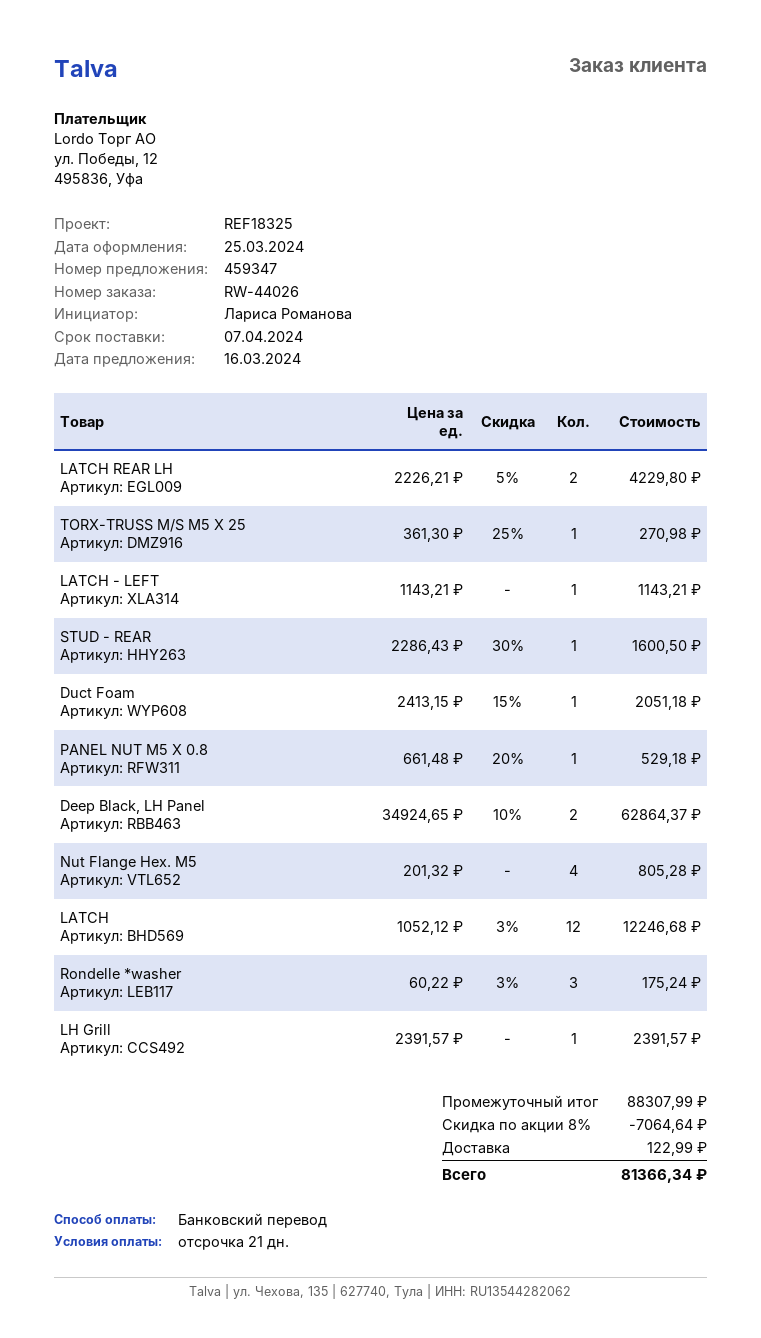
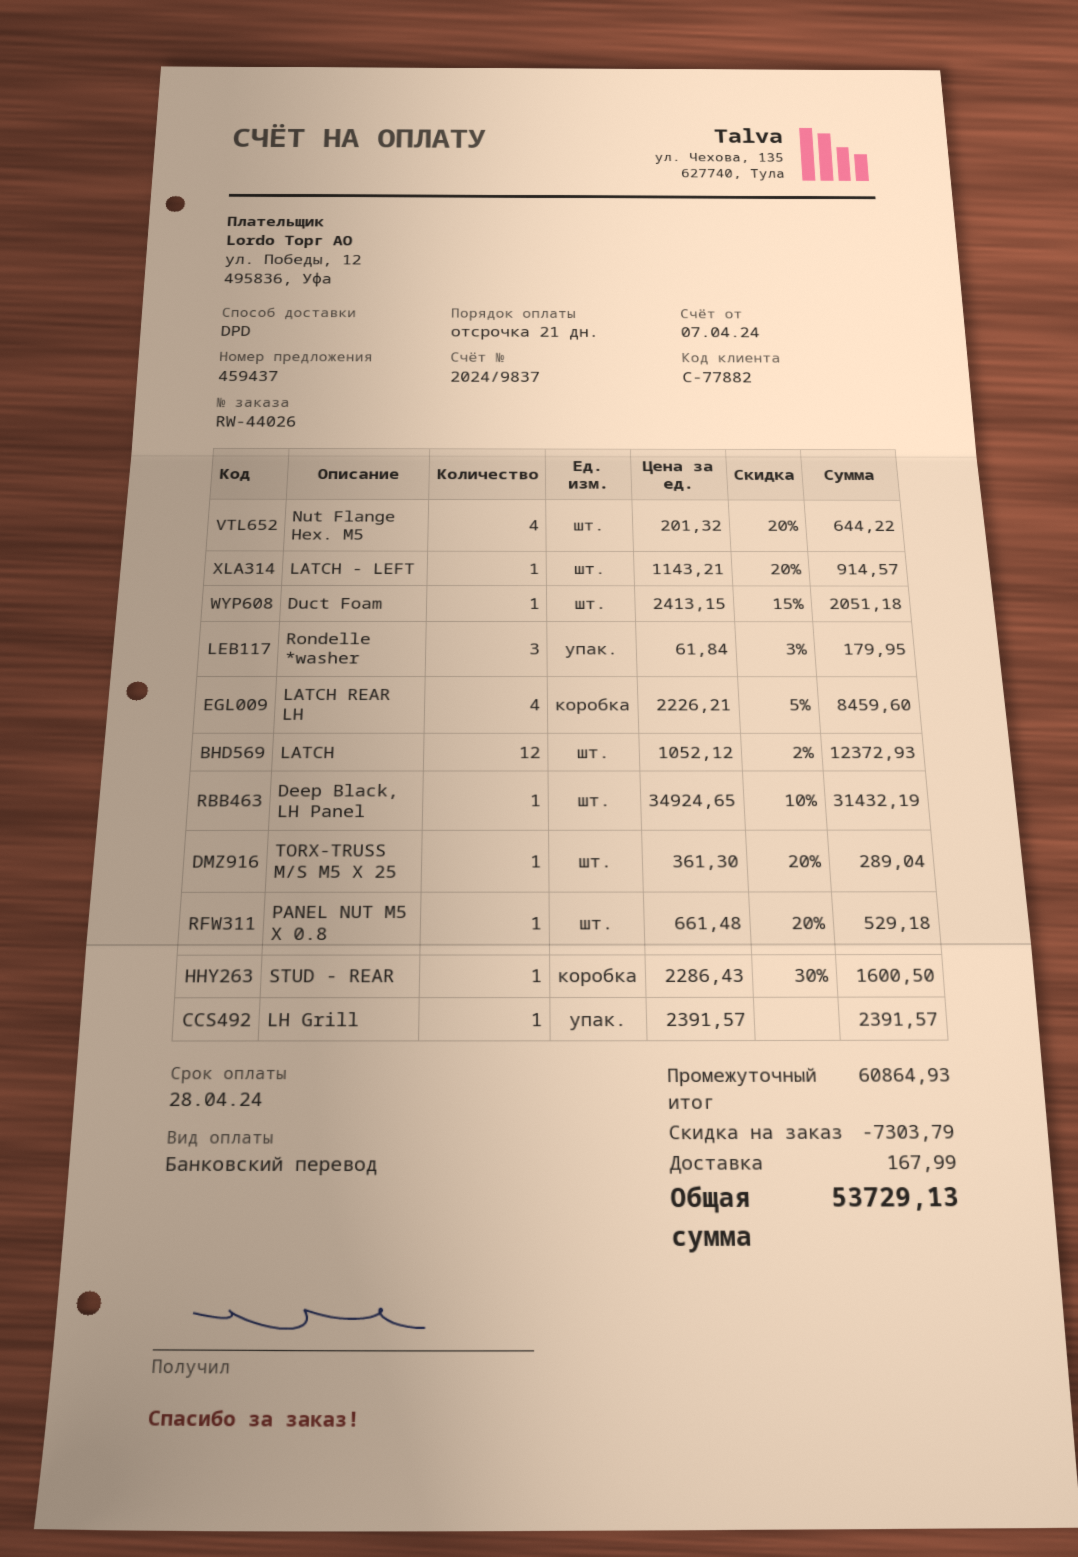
quote number: 459347 -> 459437
LATCH REAR LH: 2 x 2226.21 - 5% = 4229.80 -> 4 x 2226.21 - 5% = 8459.60
TORX-TRUSS M/S M5 X 25: 1 x 361.30 - 25% = 270.98 -> 1 x 361.30 - 20% = 289.04
LATCH - LEFT: 1 x 1143.21 = 1143.21 -> 1 x 1143.21 - 20% = 914.57
Deep Black, LH Panel: 2 x 34924.65 - 10% = 62864.37 -> 1 x 34924.65 - 10% = 31432.19
Nut Flange Hex. M5: 4 x 201.32 = 805.28 -> 4 x 201.32 - 20% = 644.22
LATCH: 12 x 1052.12 - 3% = 12246.68 -> 12 x 1052.12 - 2% = 12372.93
Rondelle *washer: 3 x 60.22 - 3% = 175.24 -> 3 x 61.84 - 3% = 179.95
subtotal: 88307.99 -> 60864.93
discount: 7064.64 -> 7303.79
shipping: 122.99 -> 167.99
total: 81366.34 -> 53729.13

